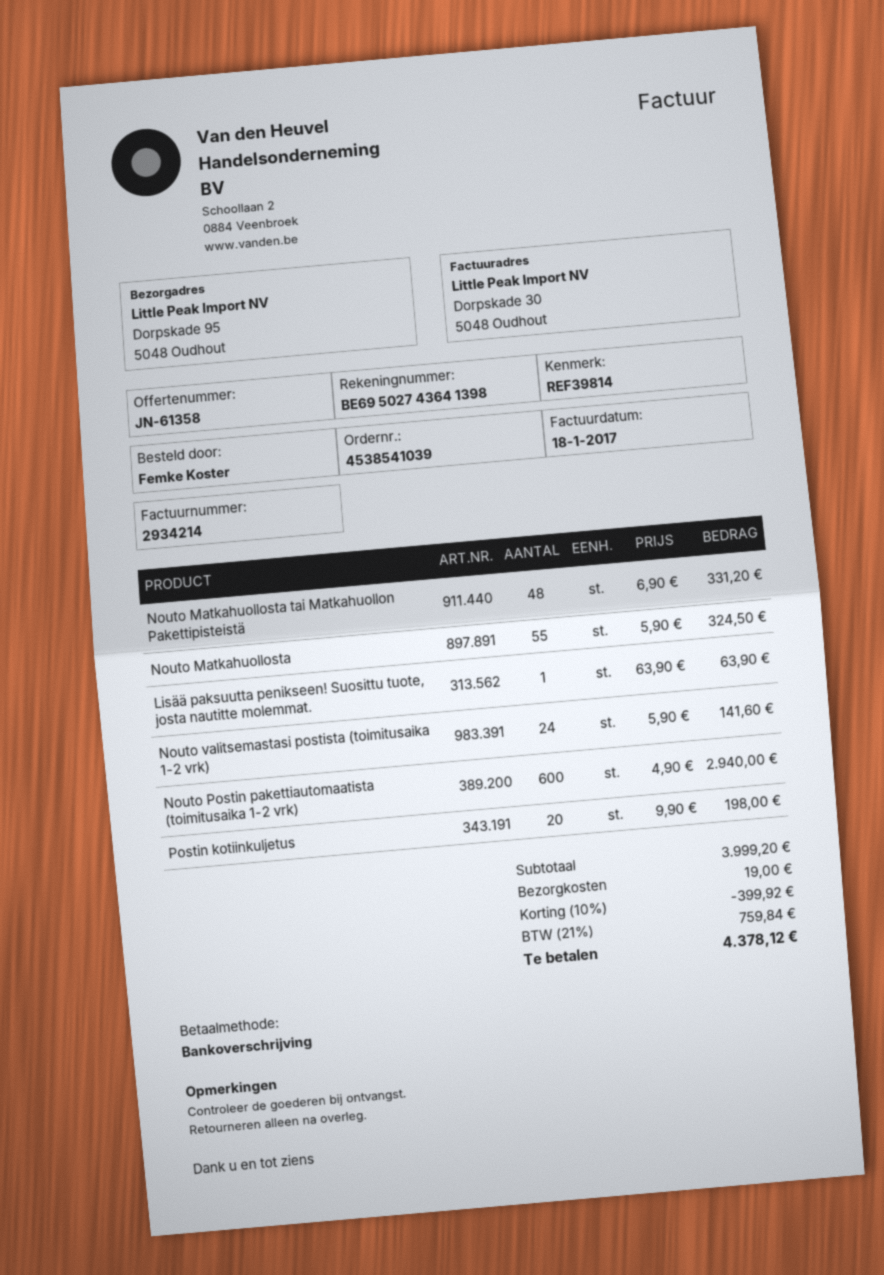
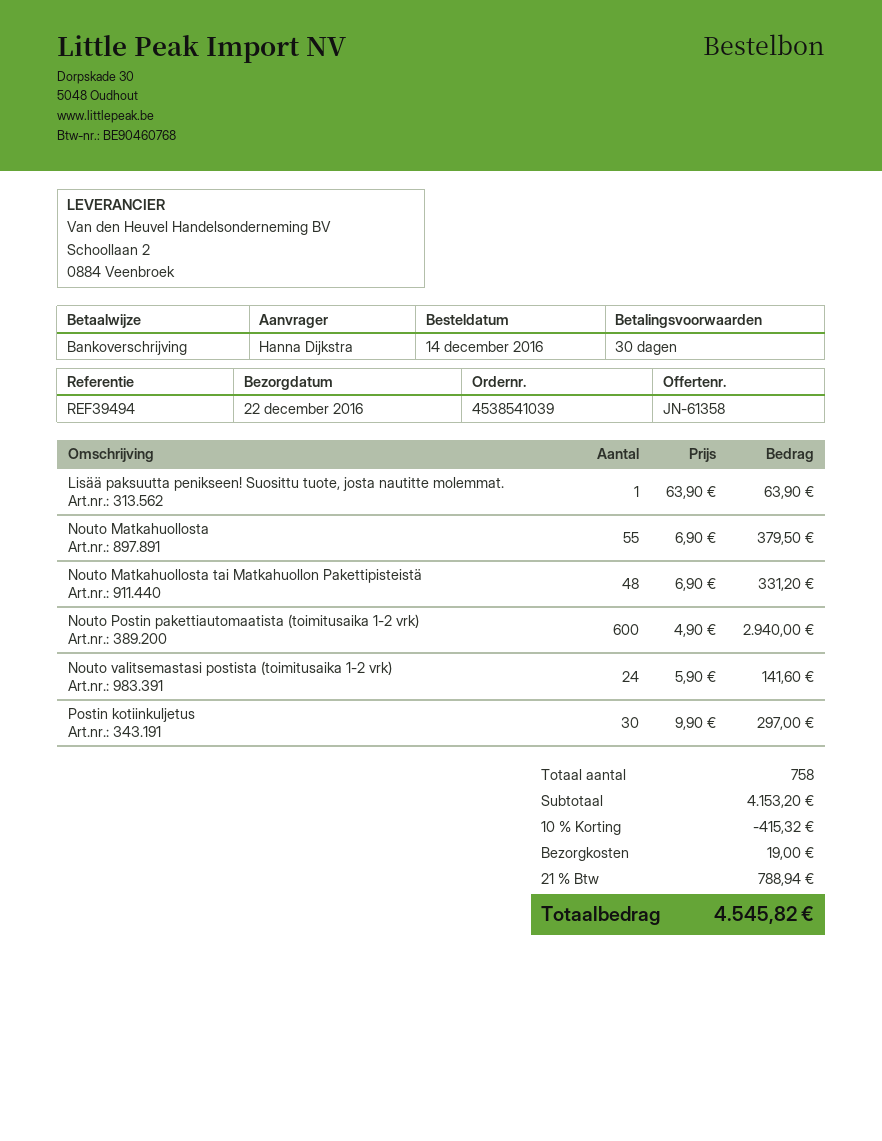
reference: REF39814 -> REF39494
ordered by: Femke Koster -> Hanna Dijkstra
Nouto Matkahuollosta: 55 x 5.90 = 324.50 -> 55 x 6.90 = 379.50
Postin kotiinkuljetus: 20 x 9.90 = 198.00 -> 30 x 9.90 = 297.00
subtotal: 3999.20 -> 4153.20
discount: 10% = 399.92 -> 10% = 415.32
tax: 21% = 759.84 -> 21% = 788.94
total: 4378.12 -> 4545.82

